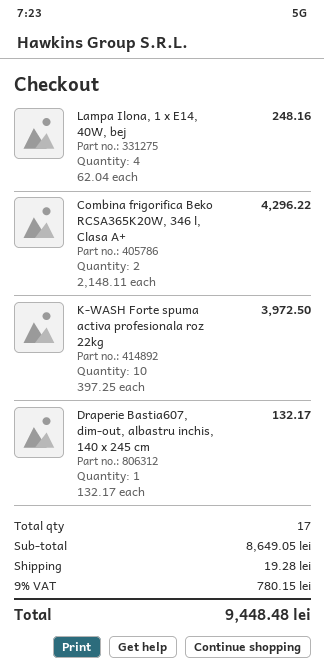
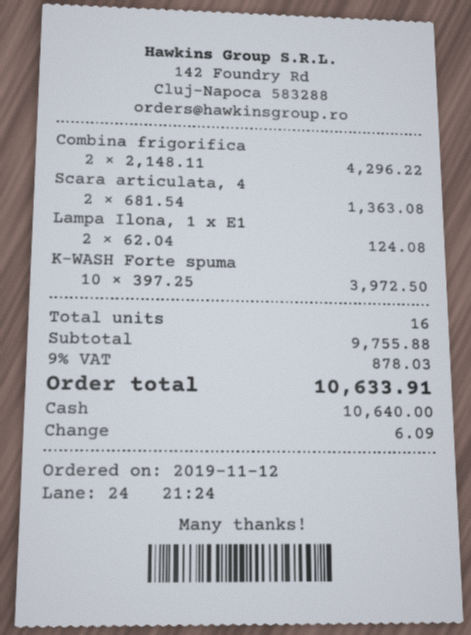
Lampa Ilona, 1 x E14, 40W, bej: 4 x 62.04 = 248.16 -> 2 x 62.04 = 124.08
Draperie Bastia607, dim-out, albastru inchis, 140 x 245 cm: 1 x 132.17 = 132.17 -> none
Scara articulata, 4: none -> 2 x 681.54 = 1363.08
total quantity: 17 -> 16
subtotal: 8649.05 -> 9755.88
shipping: 19.28 -> none
tax: 9% = 780.15 -> 9% = 878.03
total: 9448.48 -> 10633.91

